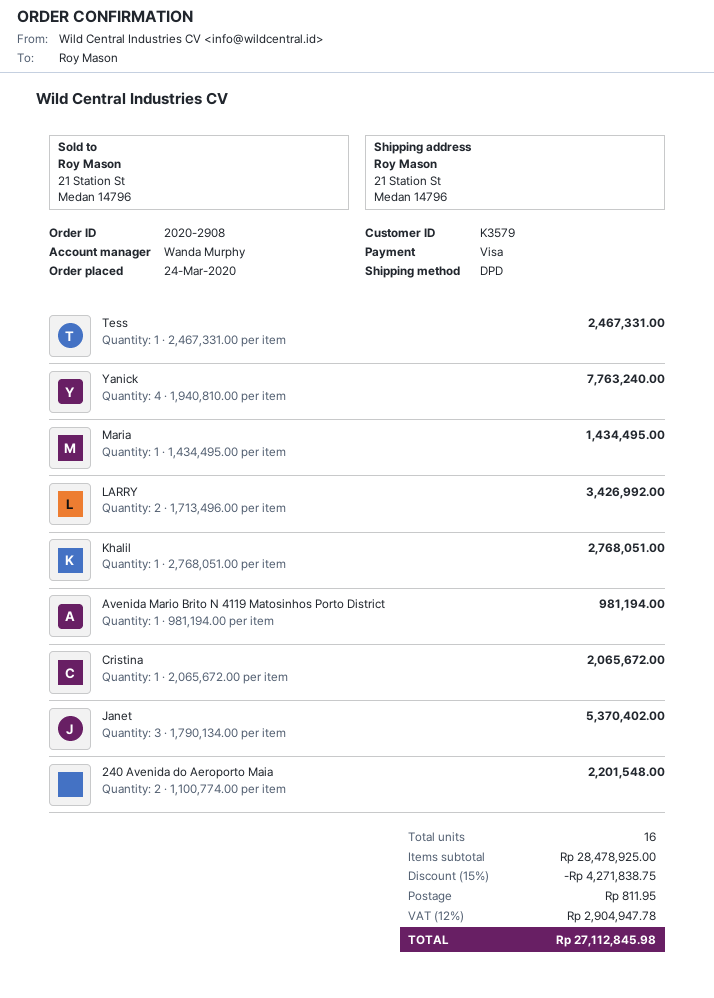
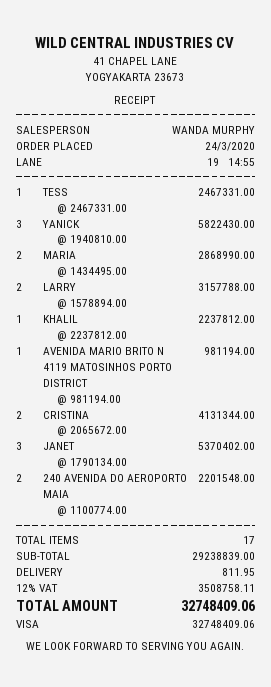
Yanick: 4 x 1940810.00 = 7763240.00 -> 3 x 1940810.00 = 5822430.00
Maria: 1 x 1434495.00 = 1434495.00 -> 2 x 1434495.00 = 2868990.00
LARRY: 2 x 1713496.00 = 3426992.00 -> 2 x 1578894.00 = 3157788.00
Khalil: 1 x 2768051.00 = 2768051.00 -> 1 x 2237812.00 = 2237812.00
Cristina: 1 x 2065672.00 = 2065672.00 -> 2 x 2065672.00 = 4131344.00
total quantity: 16 -> 17
subtotal: 28478925.00 -> 29238839.00
discount: 15% = 4271838.75 -> none
tax: 12% = 2904947.78 -> 12% = 3508758.11
total: 27112845.98 -> 32748409.06

